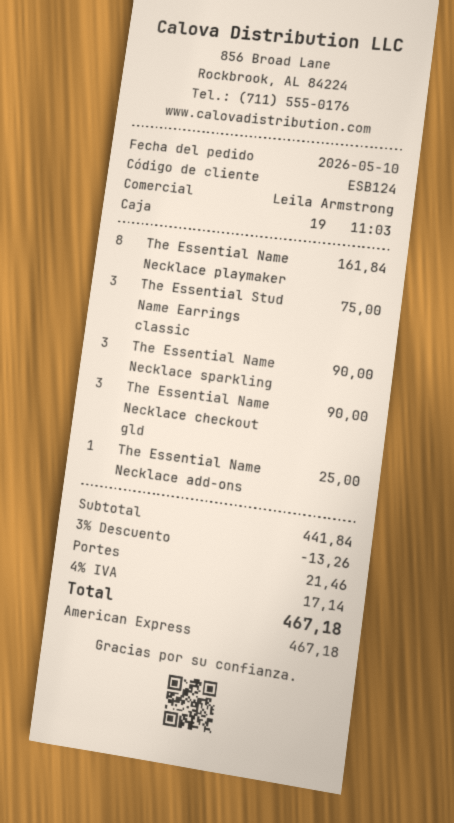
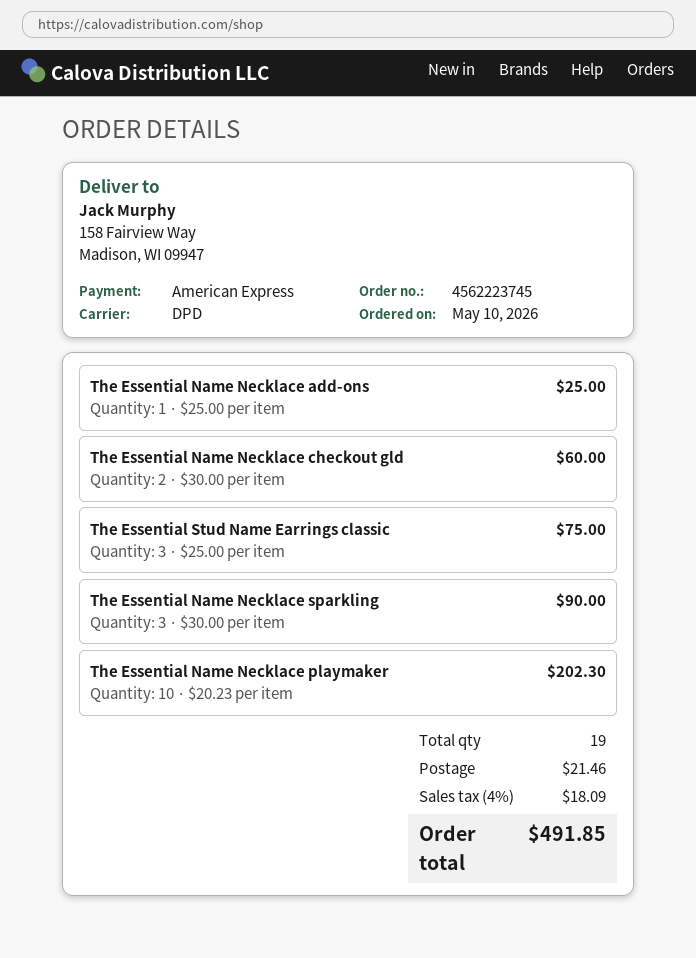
The Essential Name Necklace playmaker: 8 for 161.84 -> 10 for 202.30
The Essential Name Necklace checkout gld: 3 for 90.00 -> 2 for 60.00
discount: 3% = 13.26 -> none
tax: 4% = 17.14 -> 4% = 18.09
total: 467.18 -> 491.85

